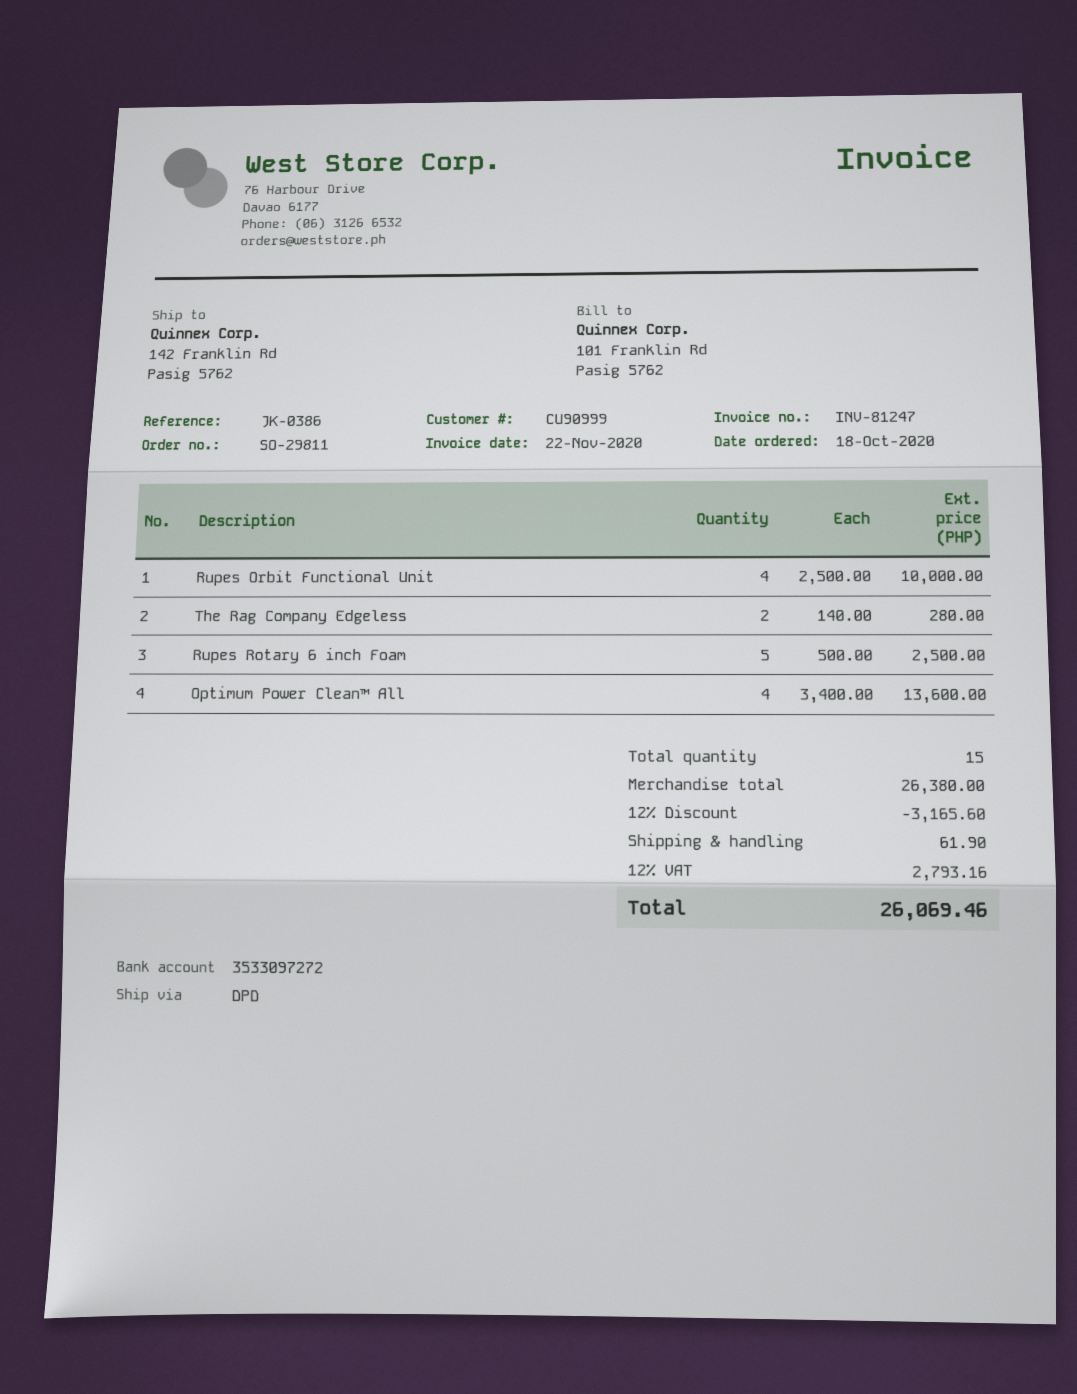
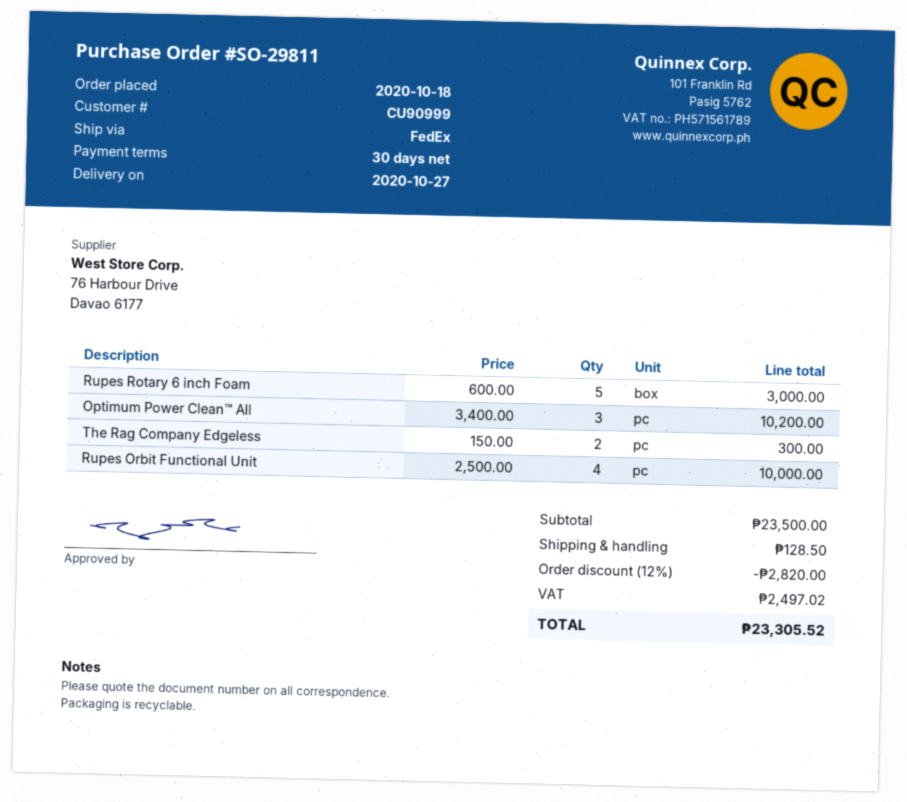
shipping method: DPD -> FedEx
The Rag Company Edgeless: 2 x 140.00 = 280.00 -> 2 x 150.00 = 300.00
Rupes Rotary 6 inch Foam: 5 x 500.00 = 2500.00 -> 5 x 600.00 = 3000.00
Optimum Power Clean™ All: 4 x 3400.00 = 13600.00 -> 3 x 3400.00 = 10200.00
subtotal: 26380.00 -> 23500.00
discount: 12% = 3165.60 -> 12% = 2820.00
shipping: 61.90 -> 128.50
tax: 2793.16 -> 2497.02
total: 26069.46 -> 23305.52

